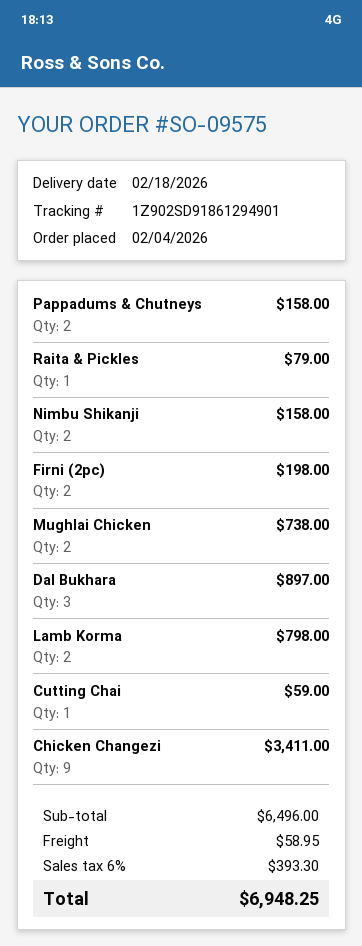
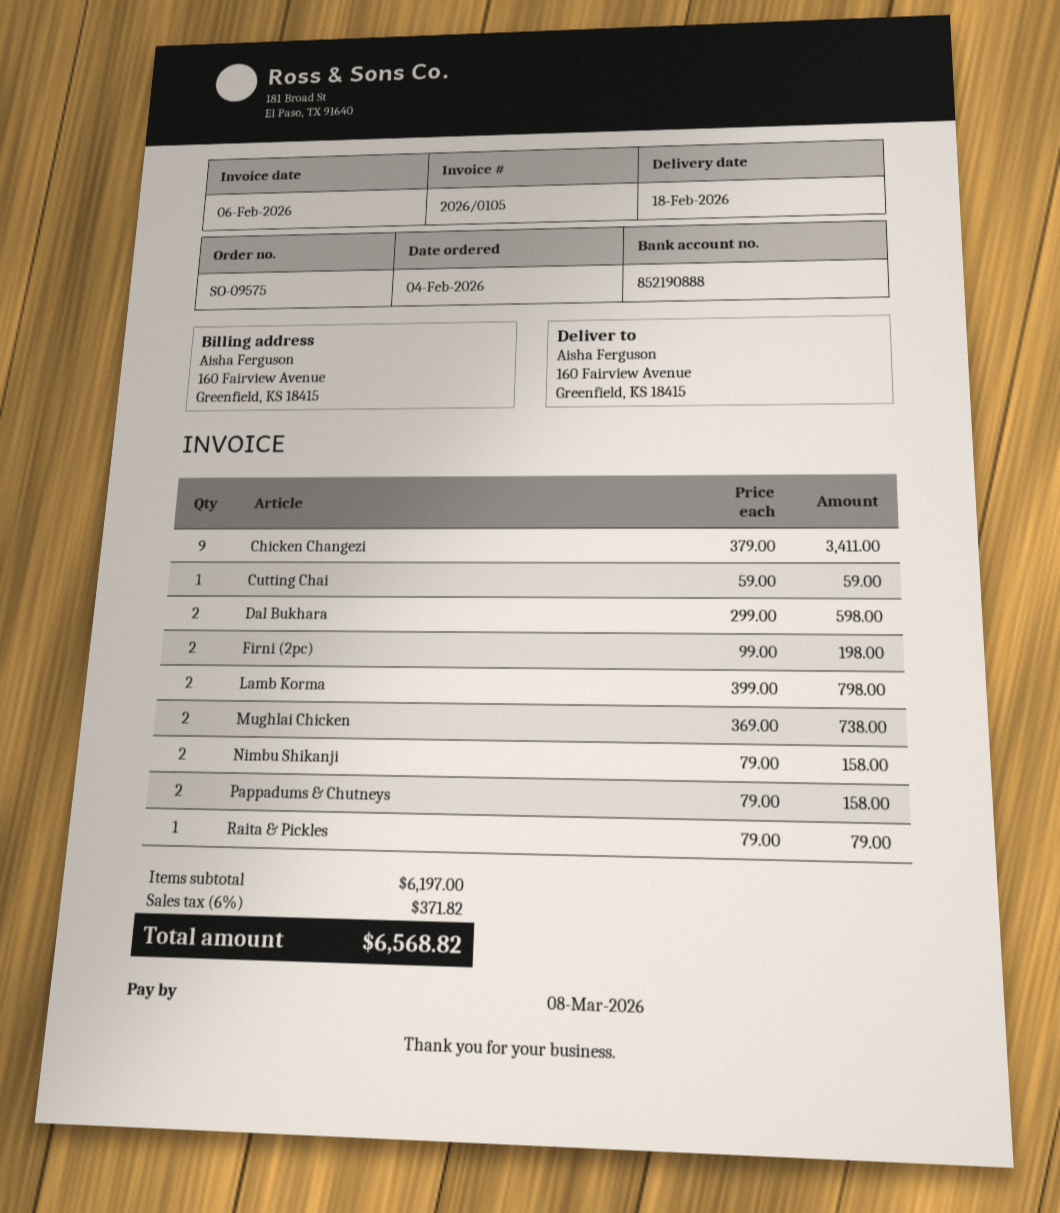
Dal Bukhara: 3 for 897.00 -> 2 for 598.00
subtotal: 6496.00 -> 6197.00
shipping: 58.95 -> none
tax: 6% = 393.30 -> 6% = 371.82
total: 6948.25 -> 6568.82

